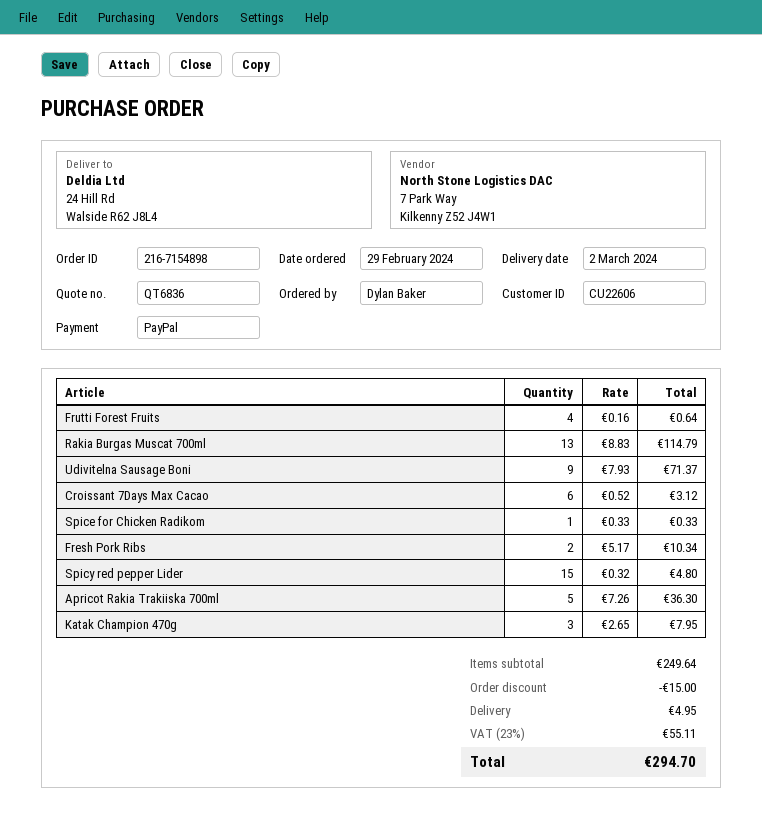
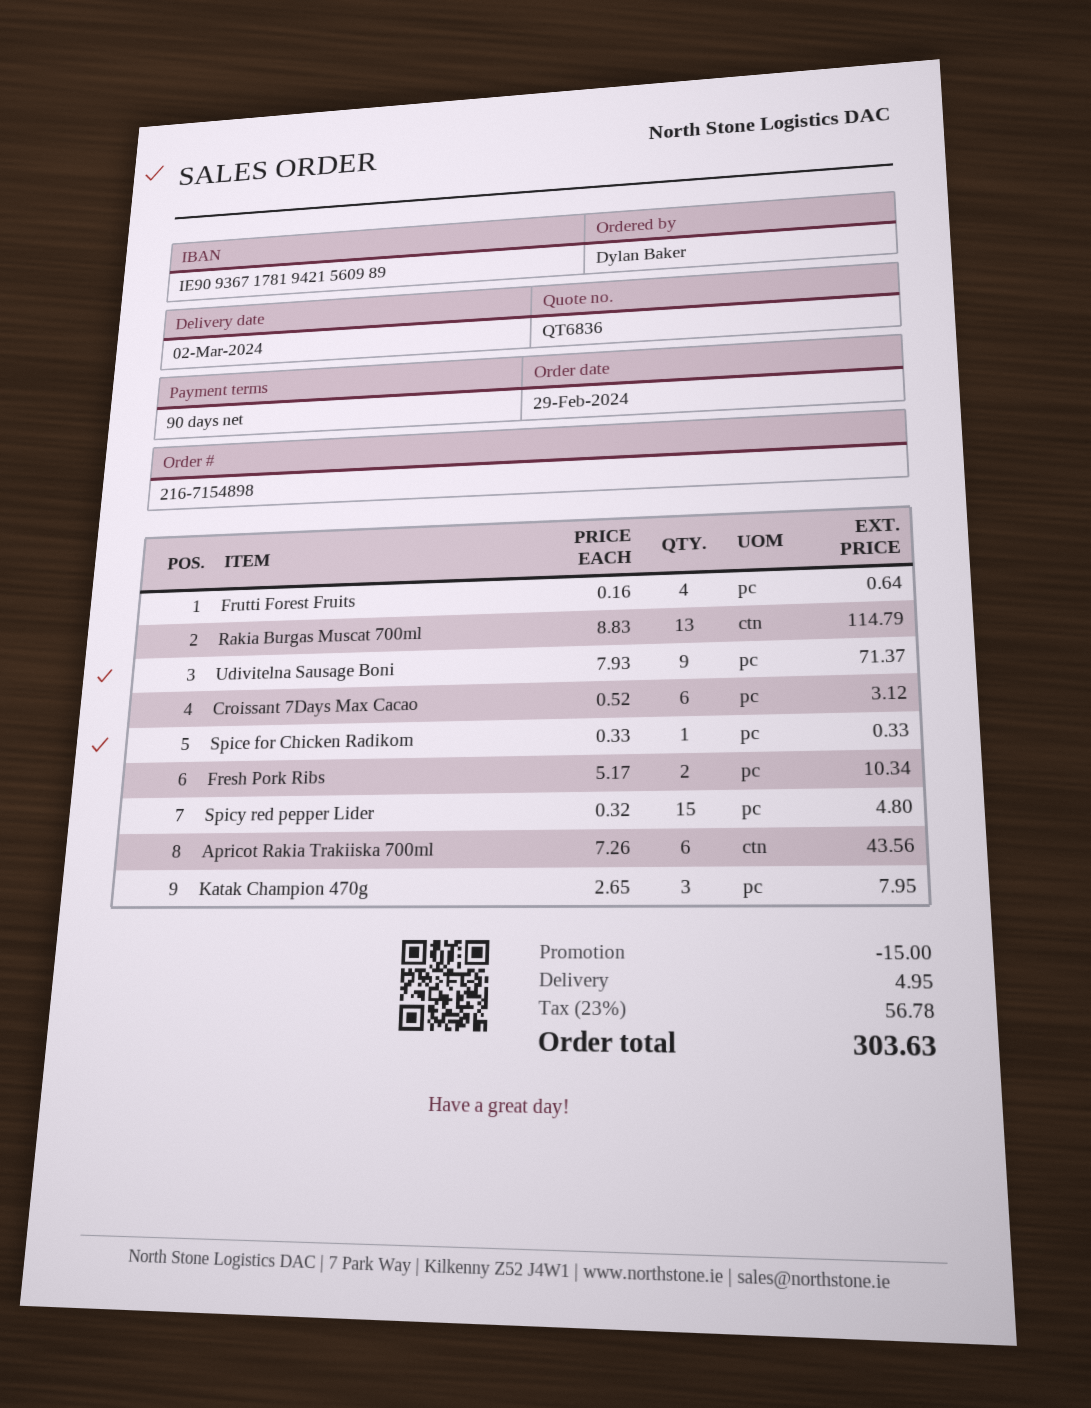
Apricot Rakia Trakiiska 700ml: 5 x 7.26 = 36.30 -> 6 x 7.26 = 43.56
tax: 23% = 55.11 -> 23% = 56.78
total: 294.70 -> 303.63

